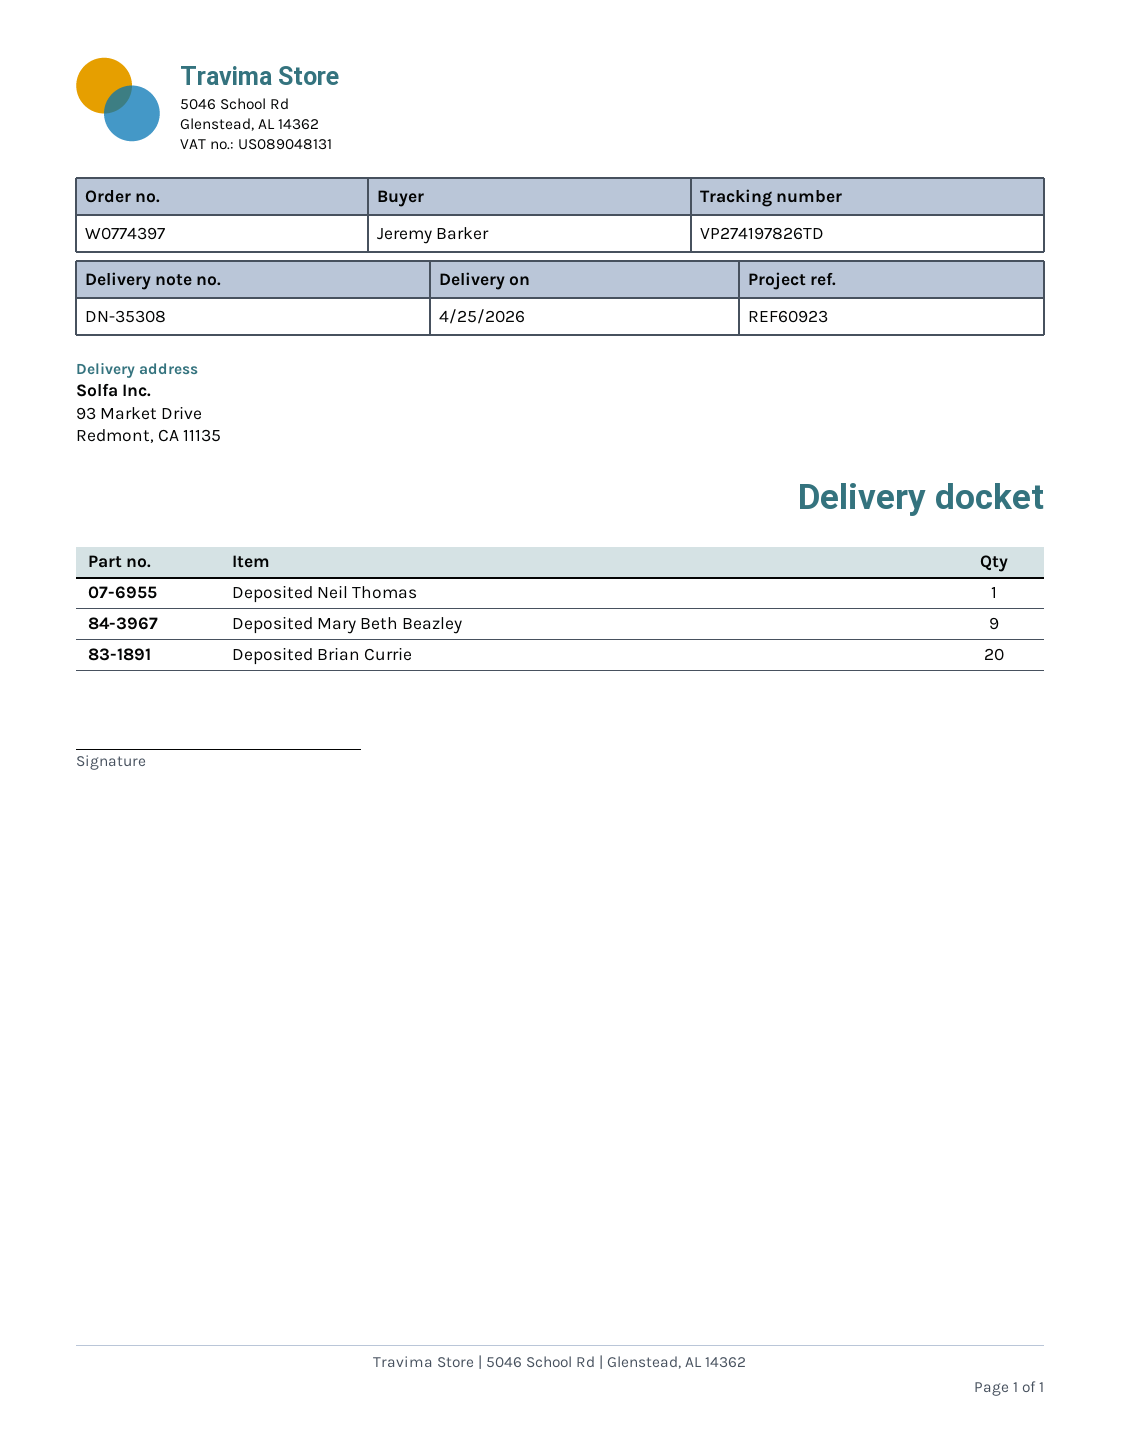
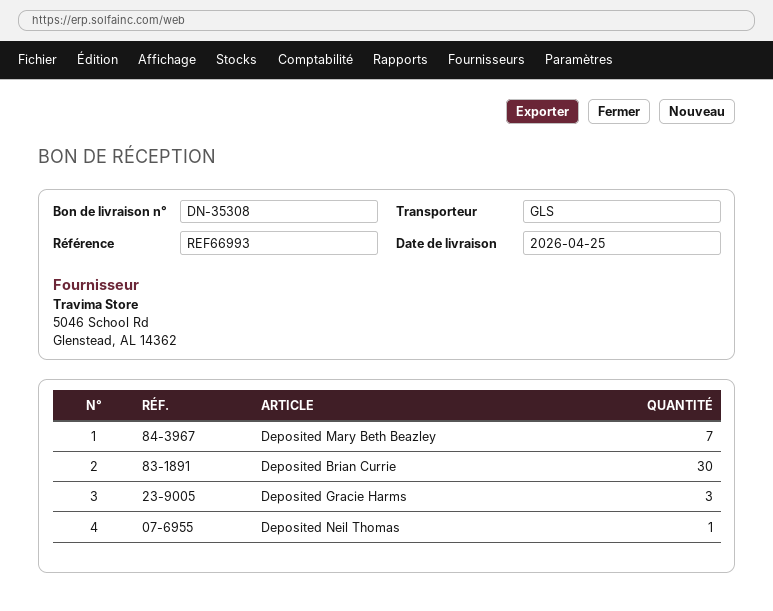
reference: REF60923 -> REF66993
Deposited Mary Beth Beazley: 9 -> 7
Deposited Brian Currie: 20 -> 30
Deposited Gracie Harms: none -> 3

